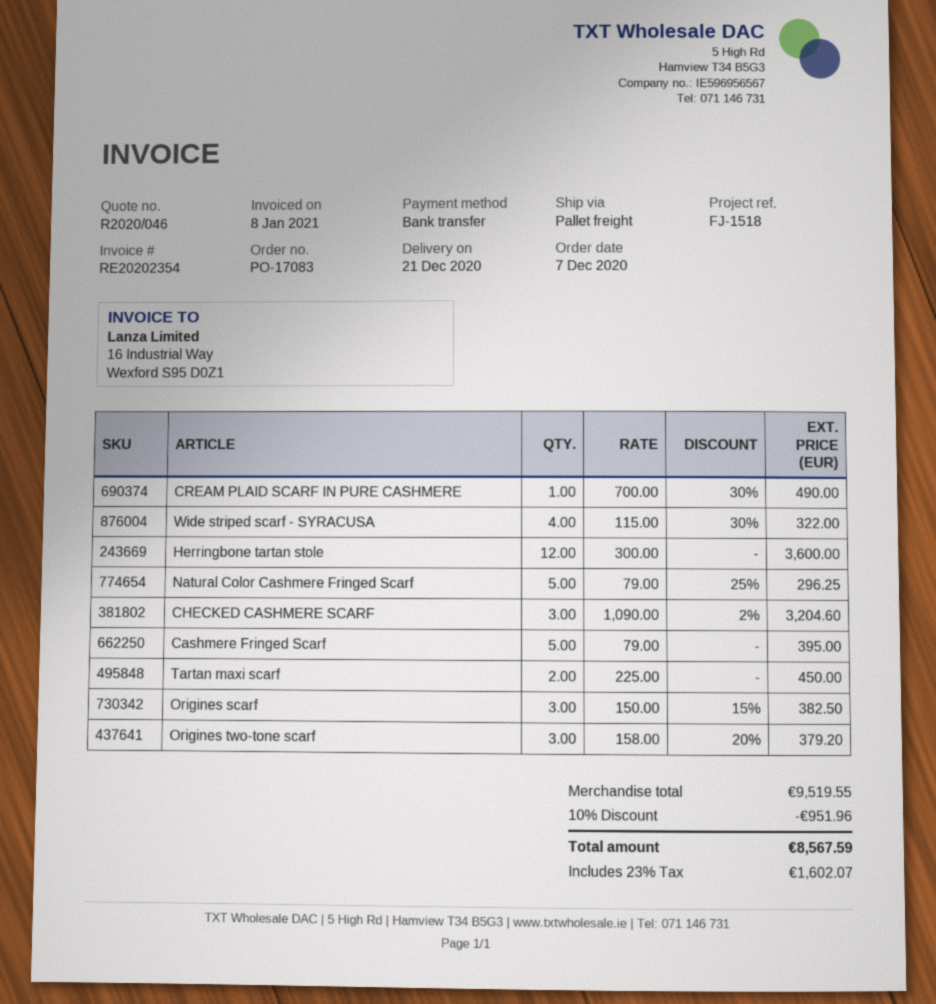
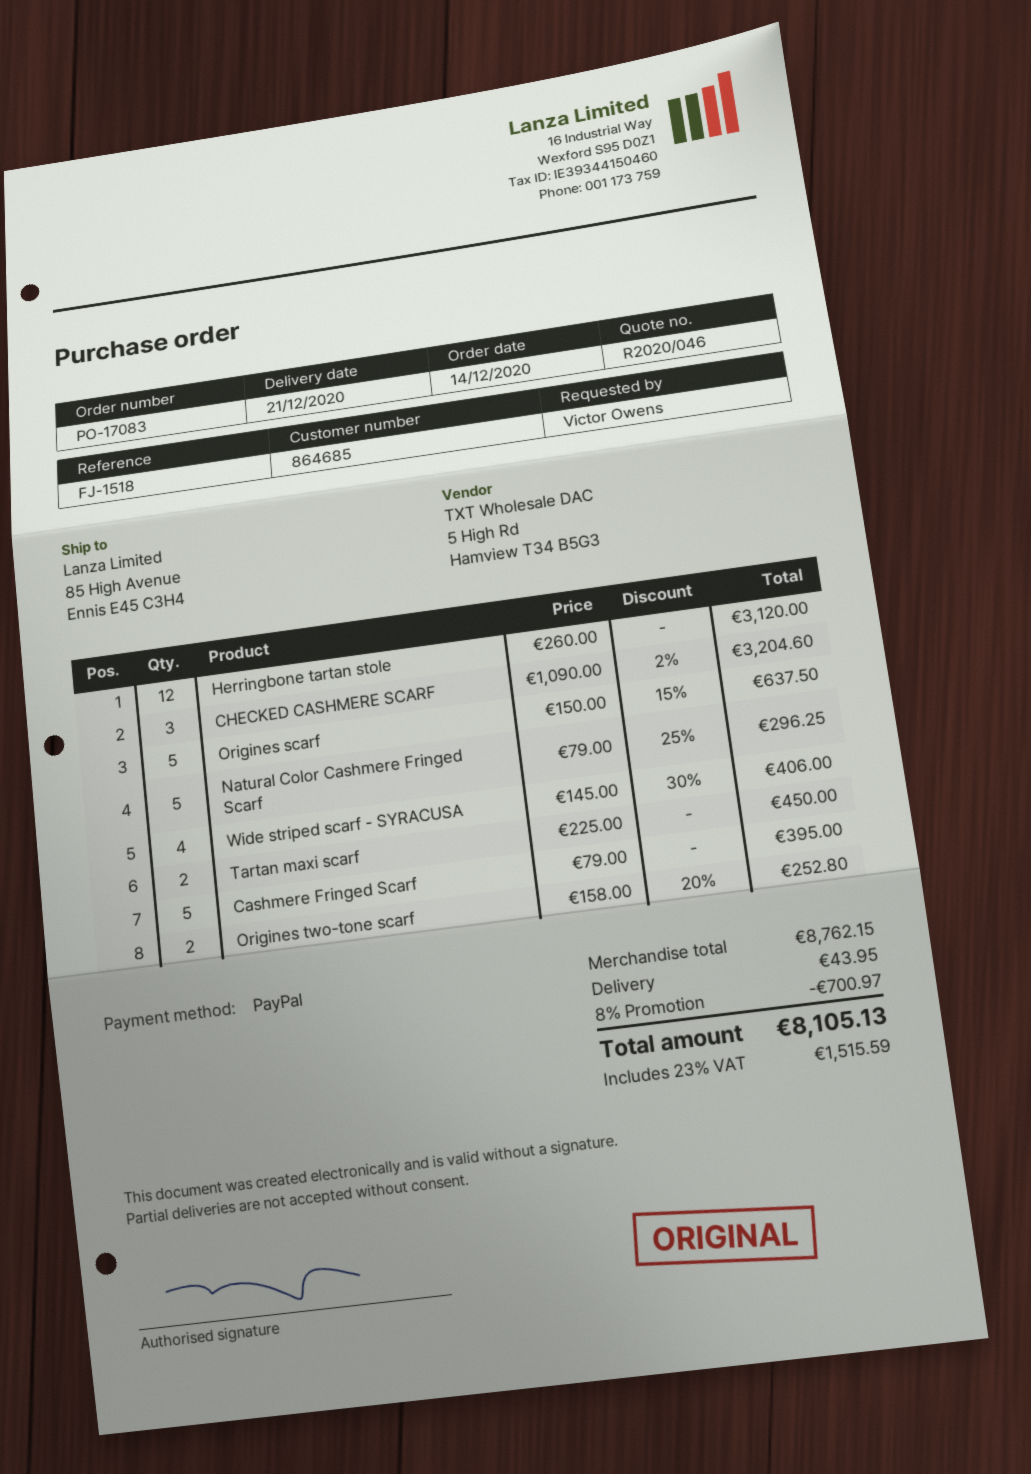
order date: 2020-12-07 -> 2020-12-14
payment method: bank transfer -> PayPal
CREAM PLAID SCARF IN PURE CASHMERE: 1 x 700.00 - 30% = 490.00 -> none
Wide striped scarf - SYRACUSA: 4 x 115.00 - 30% = 322.00 -> 4 x 145.00 - 30% = 406.00
Herringbone tartan stole: 12 x 300.00 = 3600.00 -> 12 x 260.00 = 3120.00
Origines scarf: 3 x 150.00 - 15% = 382.50 -> 5 x 150.00 - 15% = 637.50
Origines two-tone scarf: 3 x 158.00 - 20% = 379.20 -> 2 x 158.00 - 20% = 252.80
subtotal: 9519.55 -> 8762.15
discount: 10% = 951.96 -> 8% = 700.97
shipping: none -> 43.95
tax: 23% = 1602.07 -> 23% = 1515.59
total: 8567.59 -> 8105.13

